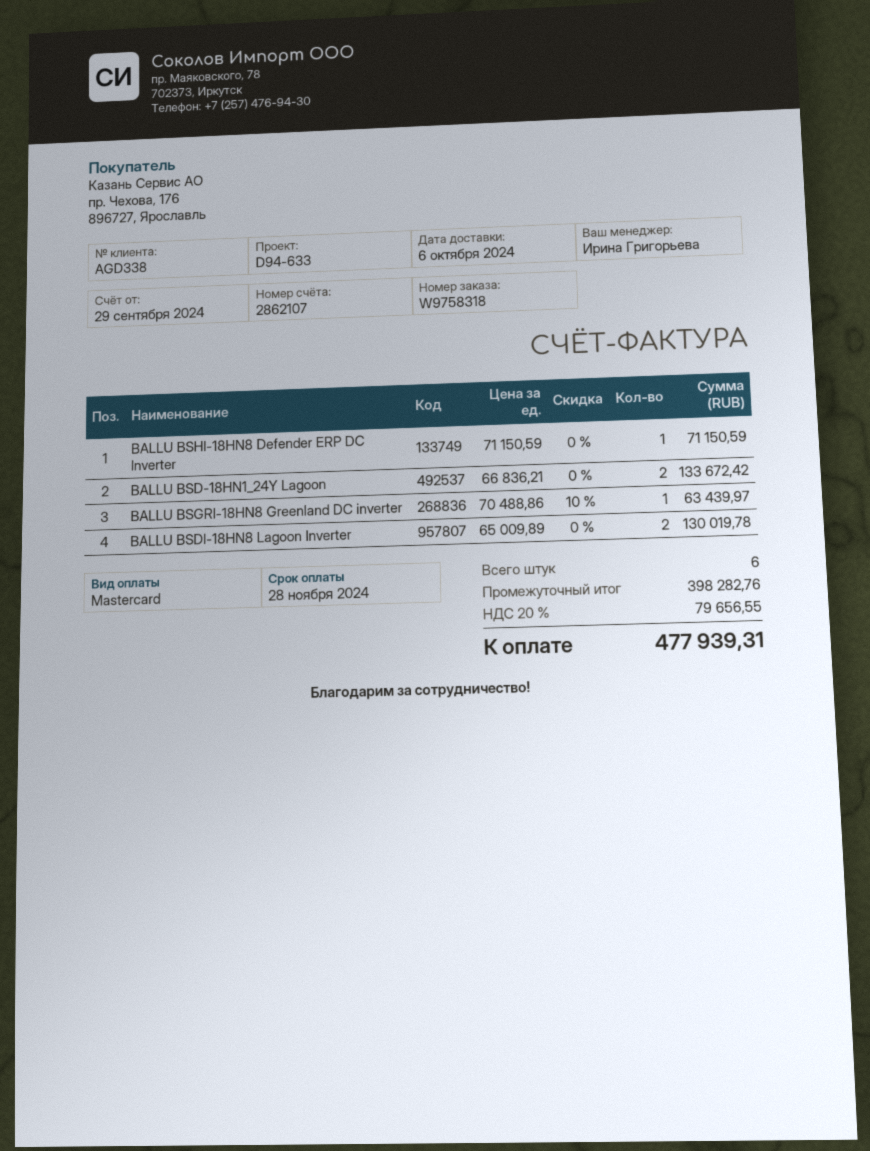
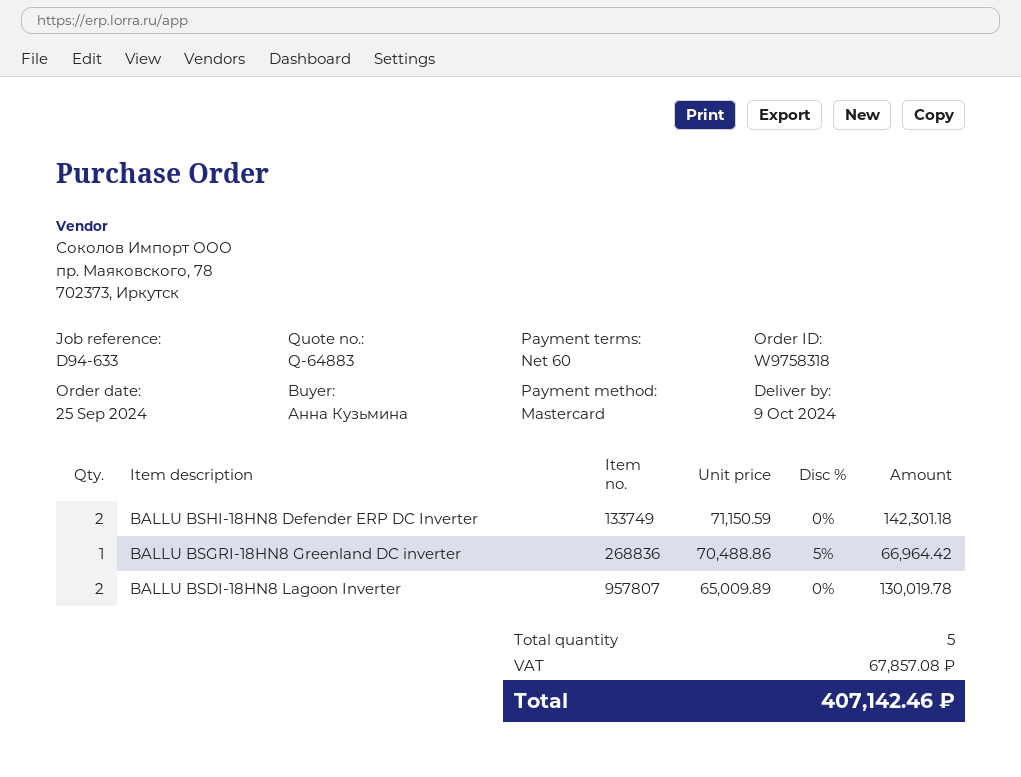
delivery date: 2024-10-06 -> 2024-10-09
BALLU BSHI-18HN8 Defender ERP DC Inverter: 1 x 71150.59 = 71150.59 -> 2 x 71150.59 = 142301.18
BALLU BSD-18HN1_24Y Lagoon: 2 x 66836.21 = 133672.42 -> none
BALLU BSGRI-18HN8 Greenland DC inverter: 1 x 70488.86 - 10% = 63439.97 -> 1 x 70488.86 - 5% = 66964.42
total quantity: 6 -> 5
tax: 79656.55 -> 67857.08
total: 477939.31 -> 407142.46

